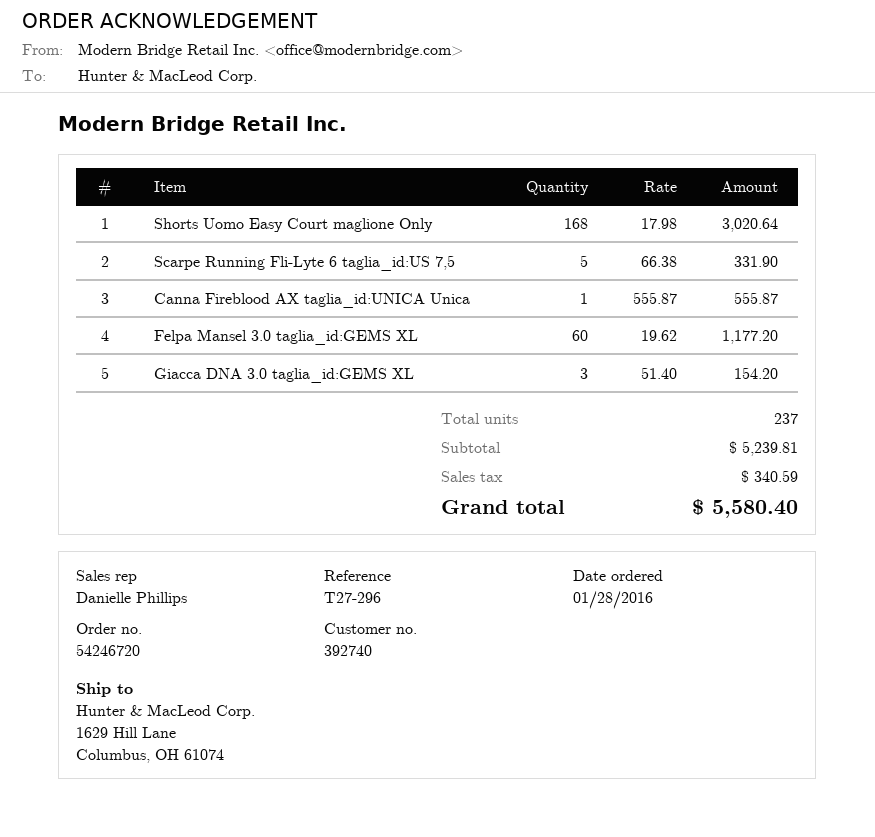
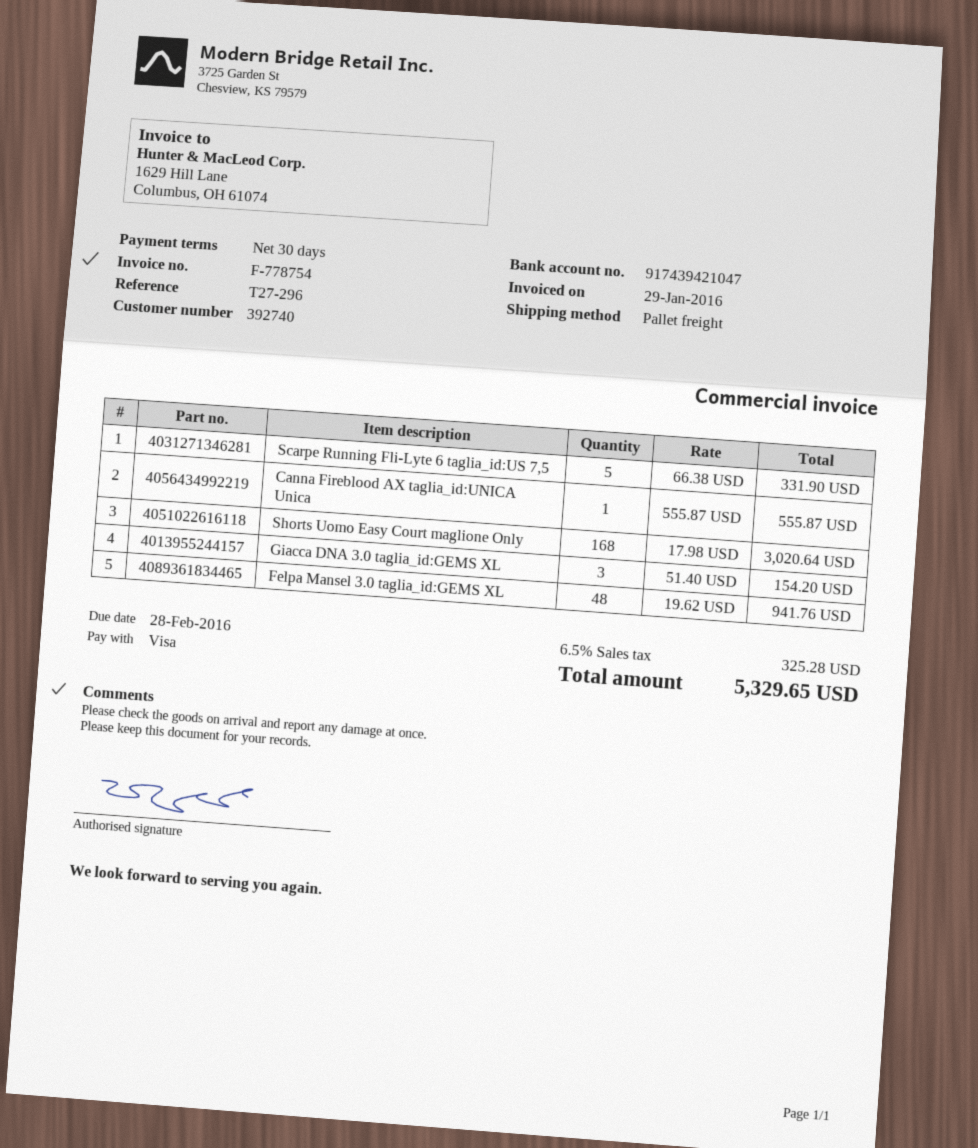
Felpa Mansel 3.0 taglia_id:GEMS XL: 60 x 19.62 = 1177.20 -> 48 x 19.62 = 941.76
tax: 340.59 -> 325.28
total: 5580.40 -> 5329.65

